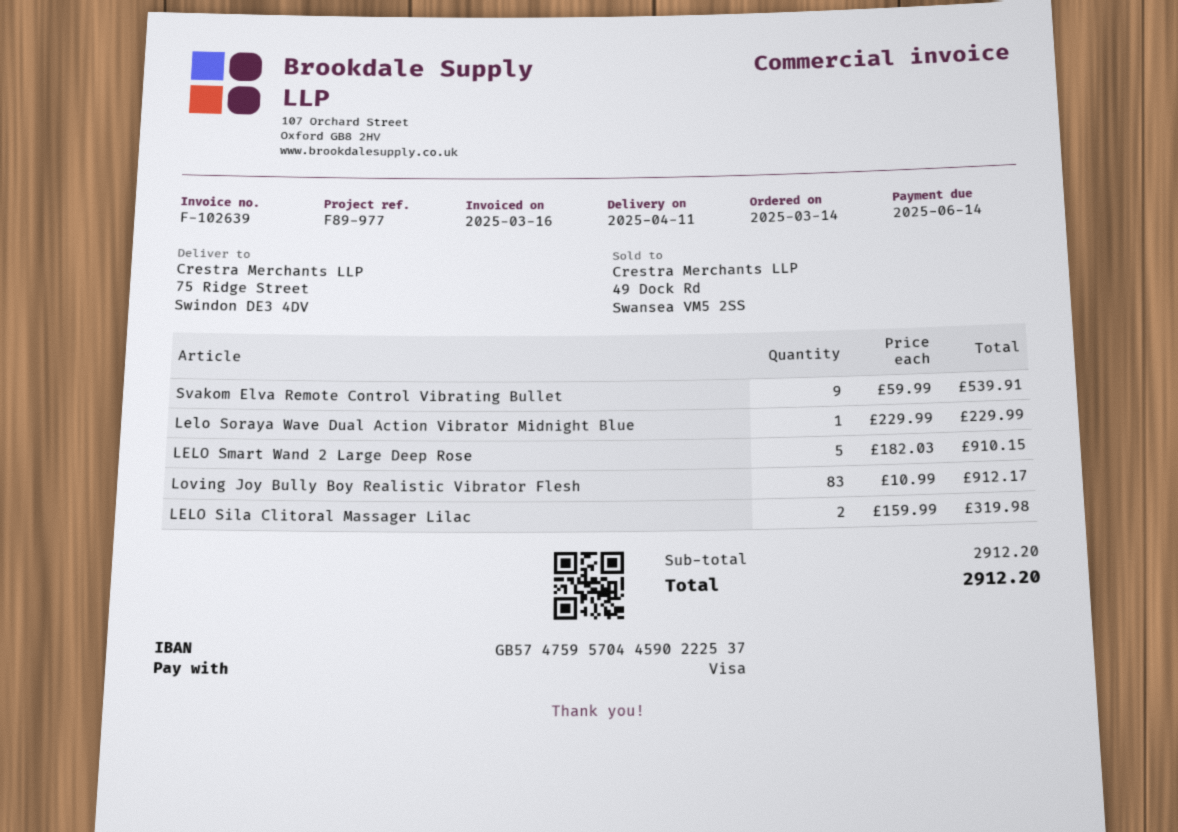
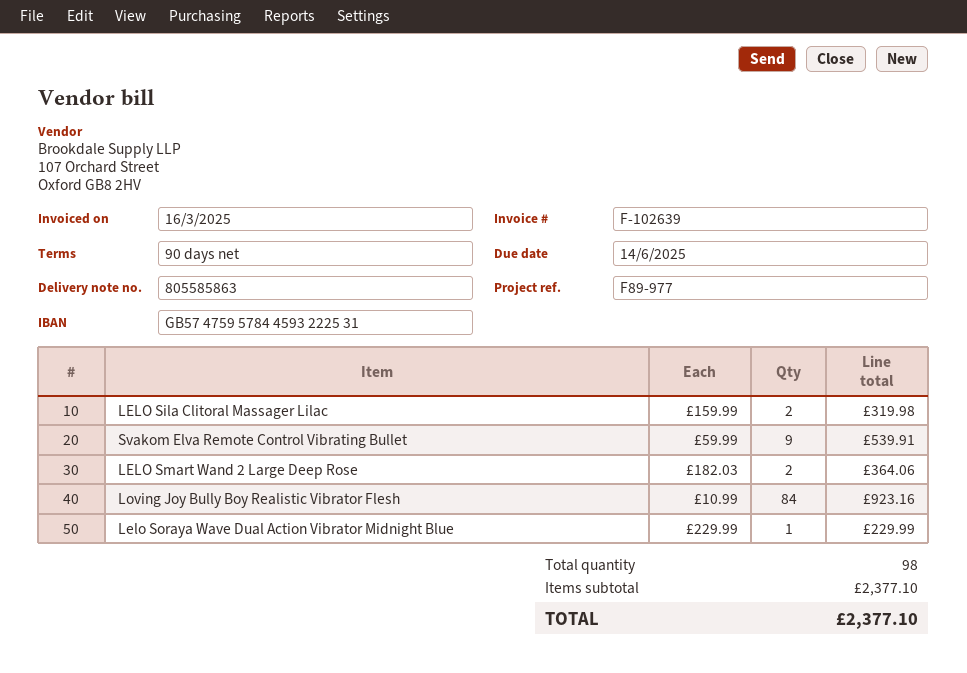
bank account: GB57475957044590222537 -> GB57475957844593222531
LELO Smart Wand 2 Large Deep Rose: 5 x 182.03 = 910.15 -> 2 x 182.03 = 364.06
Loving Joy Bully Boy Realistic Vibrator Flesh: 83 x 10.99 = 912.17 -> 84 x 10.99 = 923.16
subtotal: 2912.20 -> 2377.10
total: 2912.20 -> 2377.10

